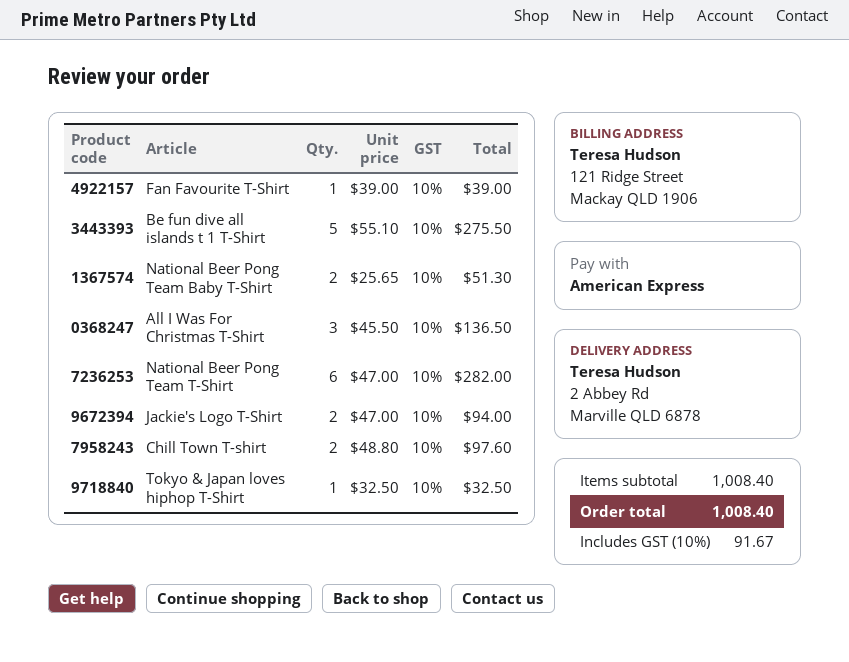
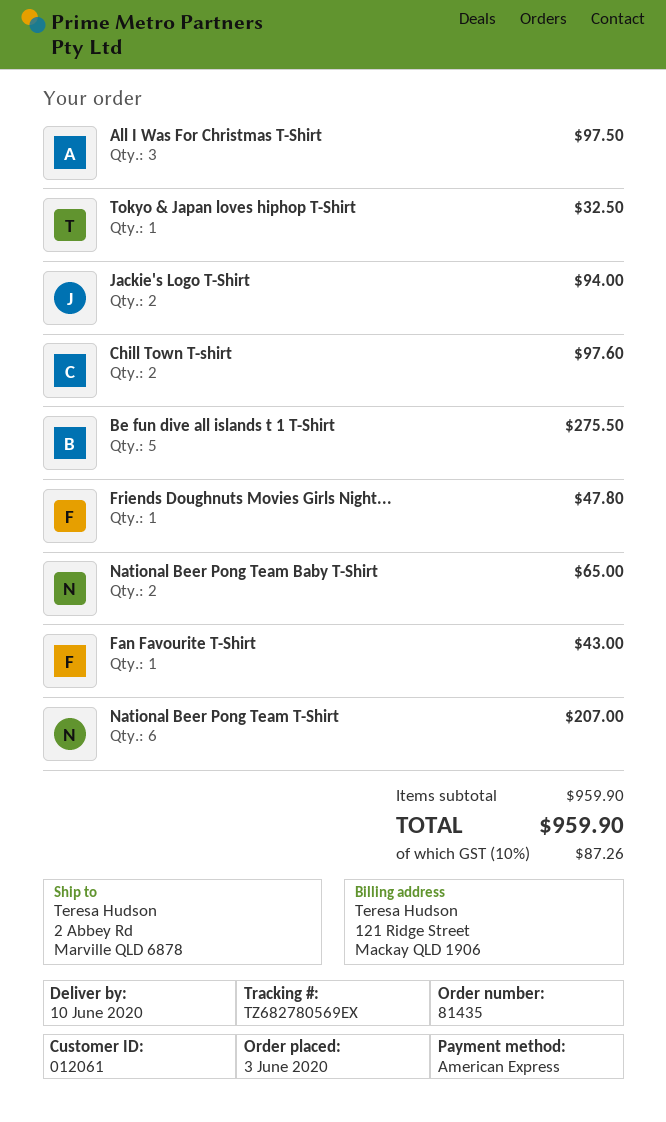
Fan Favourite T-Shirt: 1 for 39.00 -> 1 for 43.00
National Beer Pong Team Baby T-Shirt: 2 for 51.30 -> 2 for 65.00
All I Was For Christmas T-Shirt: 3 for 136.50 -> 3 for 97.50
National Beer Pong Team T-Shirt: 6 for 282.00 -> 6 for 207.00
Friends Doughnuts Movies Girls Night...: none -> 1 for 47.80
subtotal: 1008.40 -> 959.90
tax: 10% = 91.67 -> 10% = 87.26
total: 1008.40 -> 959.90

